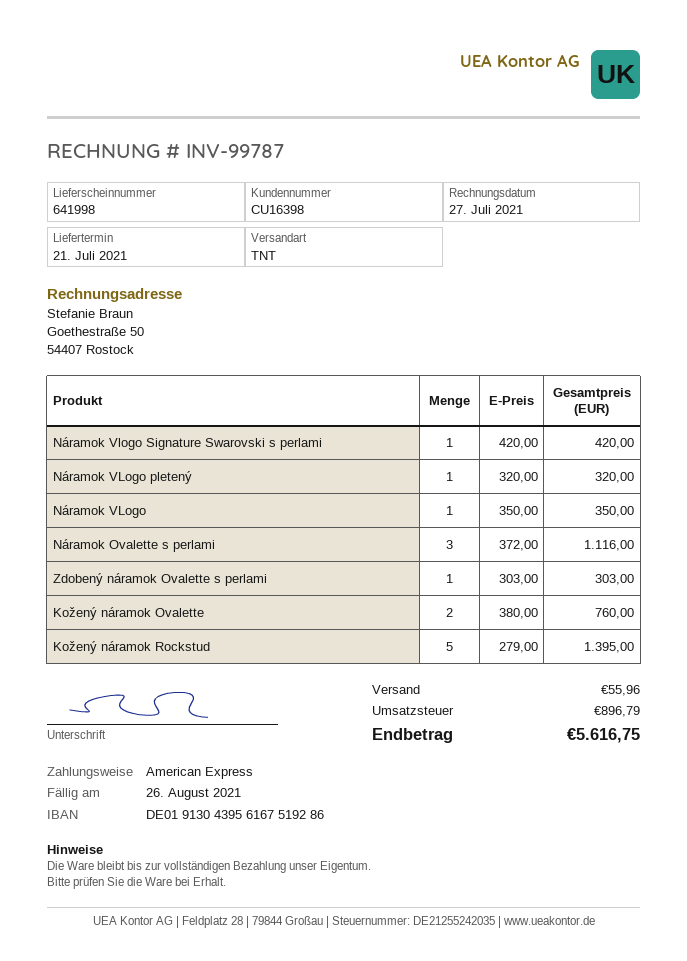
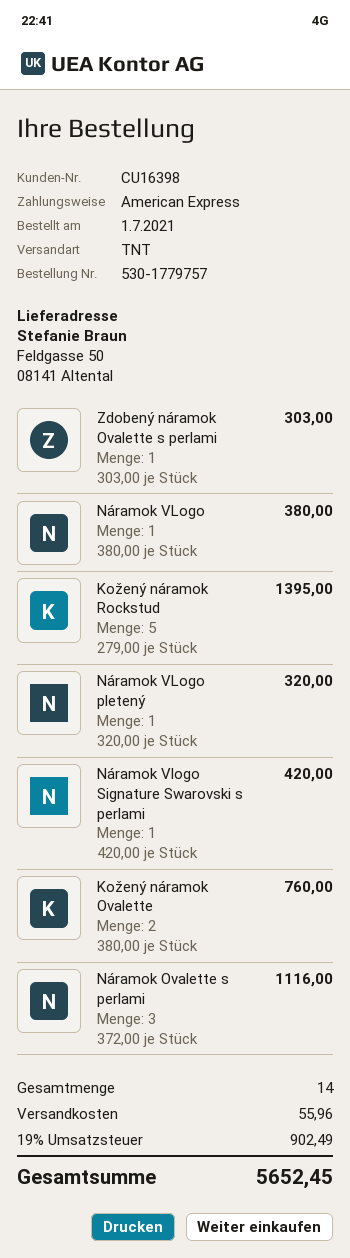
Náramok VLogo: 1 x 350.00 = 350.00 -> 1 x 380.00 = 380.00
tax: 896.79 -> 902.49
total: 5616.75 -> 5652.45

